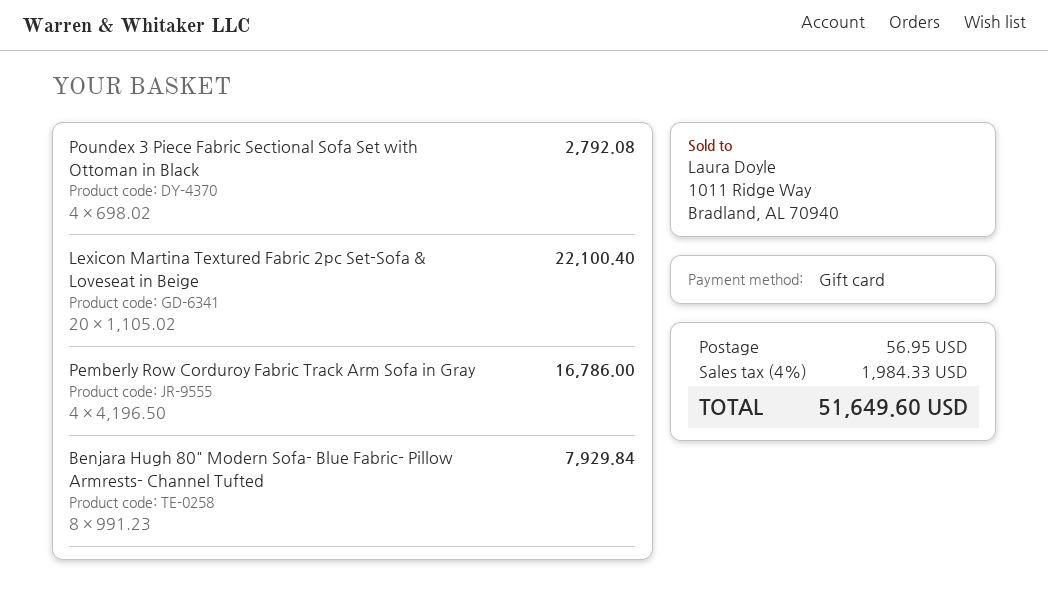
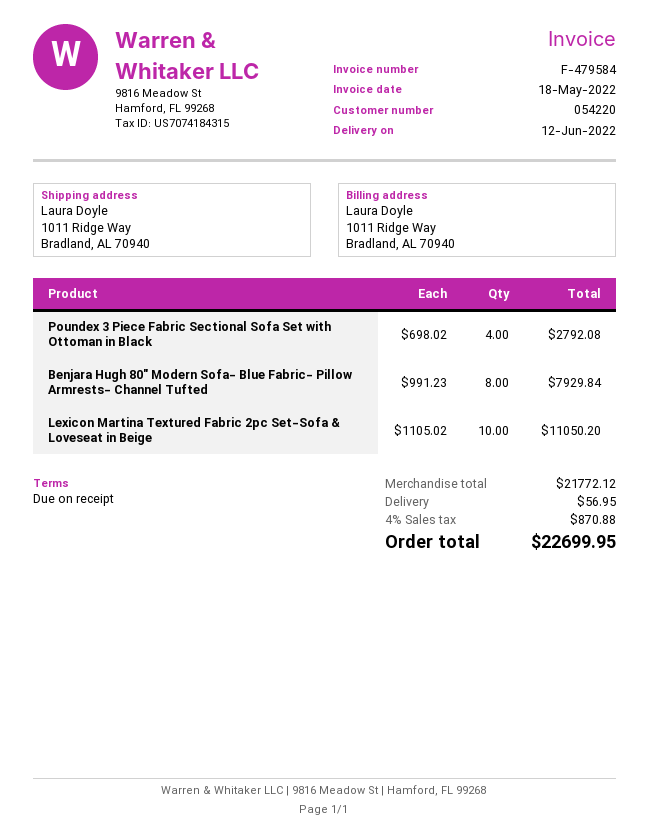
Lexicon Martina Textured Fabric 2pc Set-Sofa & Loveseat in Beige: 20 x 1105.02 = 22100.40 -> 10 x 1105.02 = 11050.20
Pemberly Row Corduroy Fabric Track Arm Sofa in Gray: 4 x 4196.50 = 16786.00 -> none
tax: 4% = 1984.33 -> 4% = 870.88
total: 51649.60 -> 22699.95

